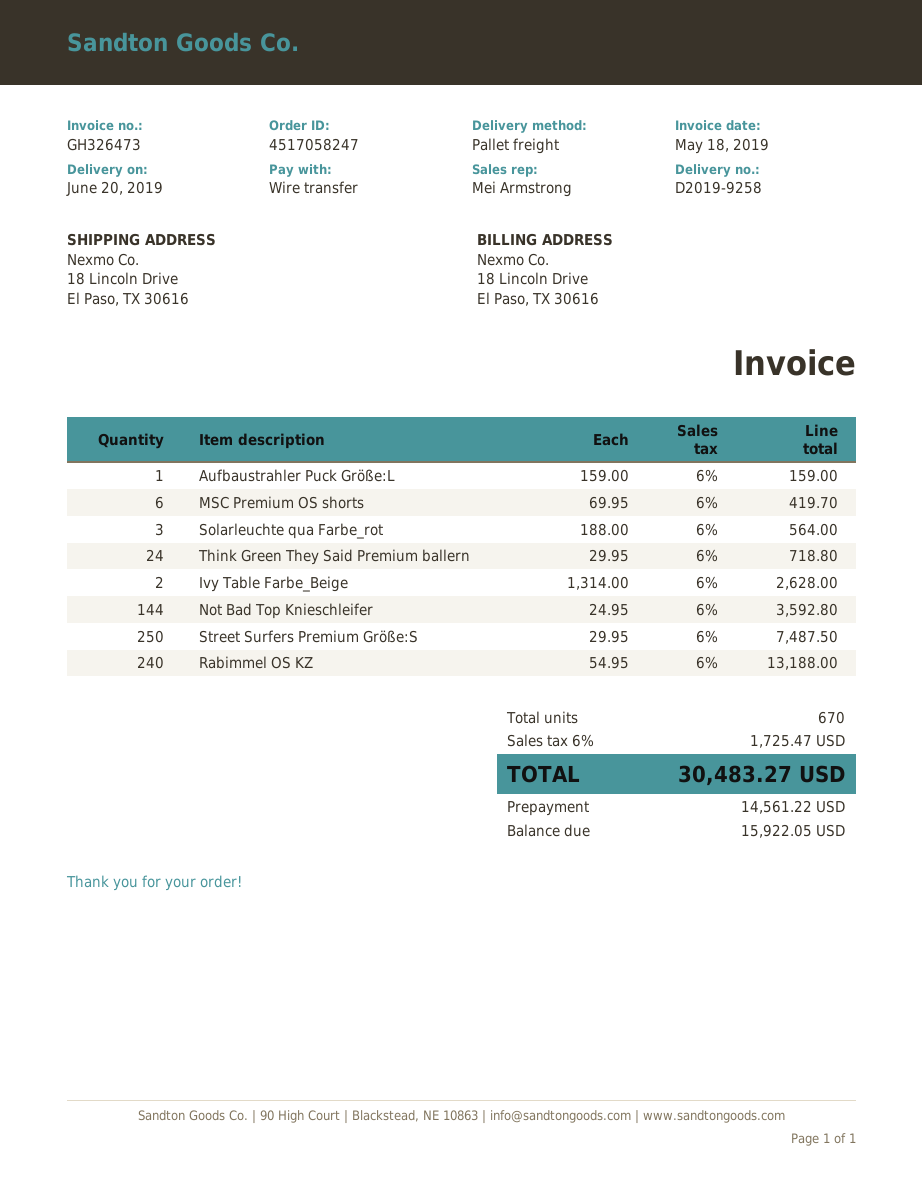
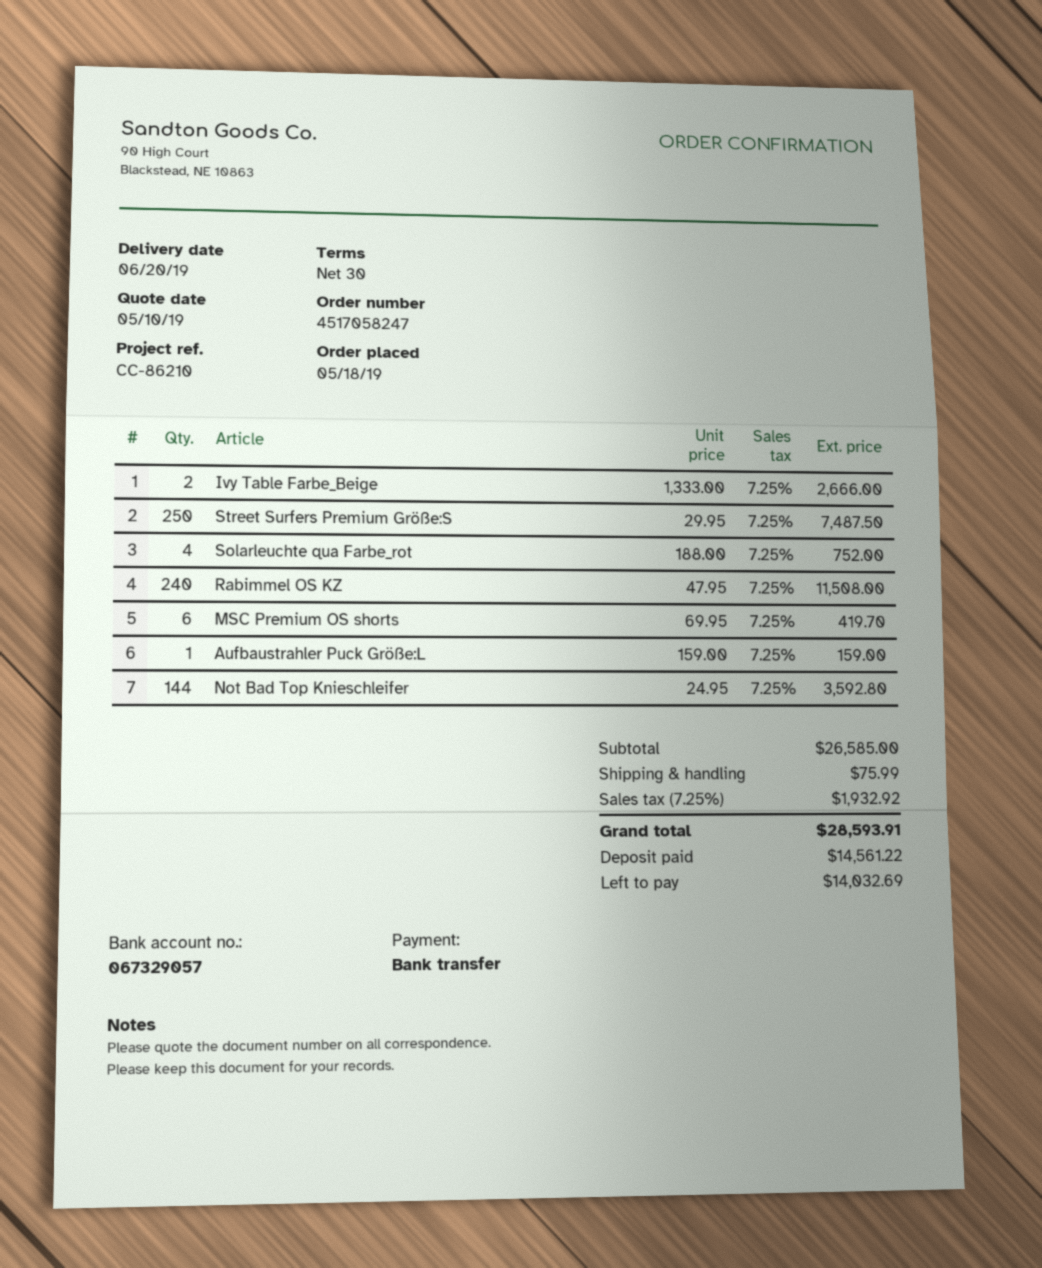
Solarleuchte qua Farbe_rot: 3 x 188.00 = 564.00 -> 4 x 188.00 = 752.00
Think Green They Said Premium ballern: 24 x 29.95 = 718.80 -> none
Ivy Table Farbe_Beige: 2 x 1314.00 = 2628.00 -> 2 x 1333.00 = 2666.00
Rabimmel OS KZ: 240 x 54.95 = 13188.00 -> 240 x 47.95 = 11508.00
shipping: none -> 75.99
tax: 6% = 1725.47 -> 7.25% = 1932.92
total: 30483.27 -> 28593.91
balance: 15922.05 -> 14032.69

